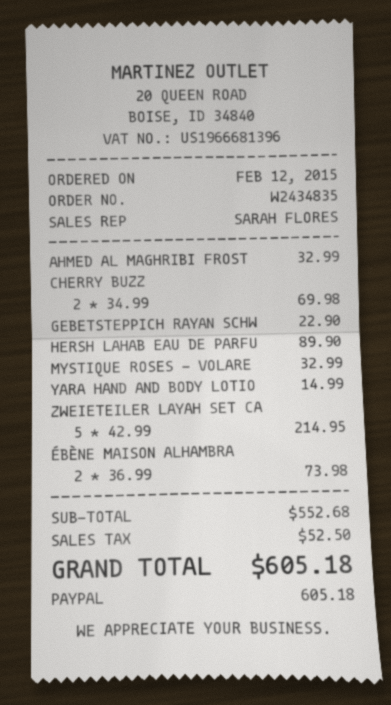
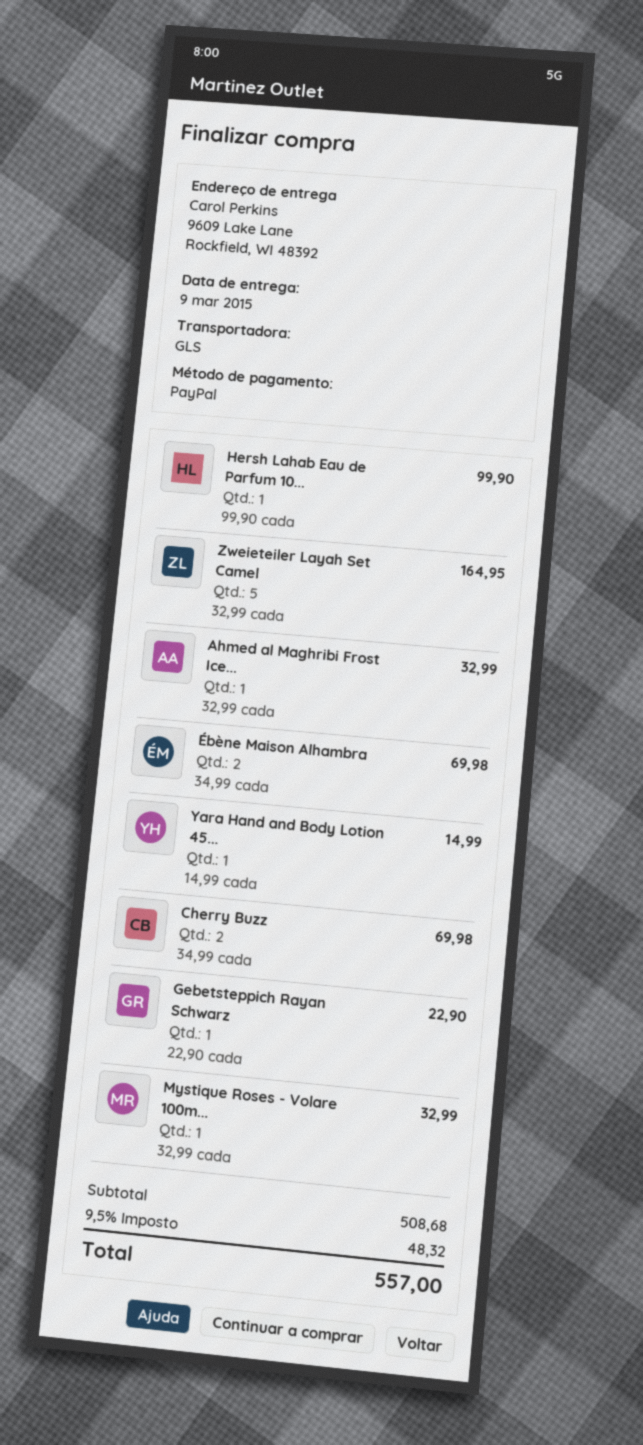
HERSH LAHAB EAU DE PARFU: 1 x 89.90 = 89.90 -> 1 x 99.90 = 99.90
ZWEIETEILER LAYAH SET CA: 5 x 42.99 = 214.95 -> 5 x 32.99 = 164.95
ÉBÈNE MAISON ALHAMBRA: 2 x 36.99 = 73.98 -> 2 x 34.99 = 69.98
subtotal: 552.68 -> 508.68
tax: 52.50 -> 48.32
total: 605.18 -> 557.00

